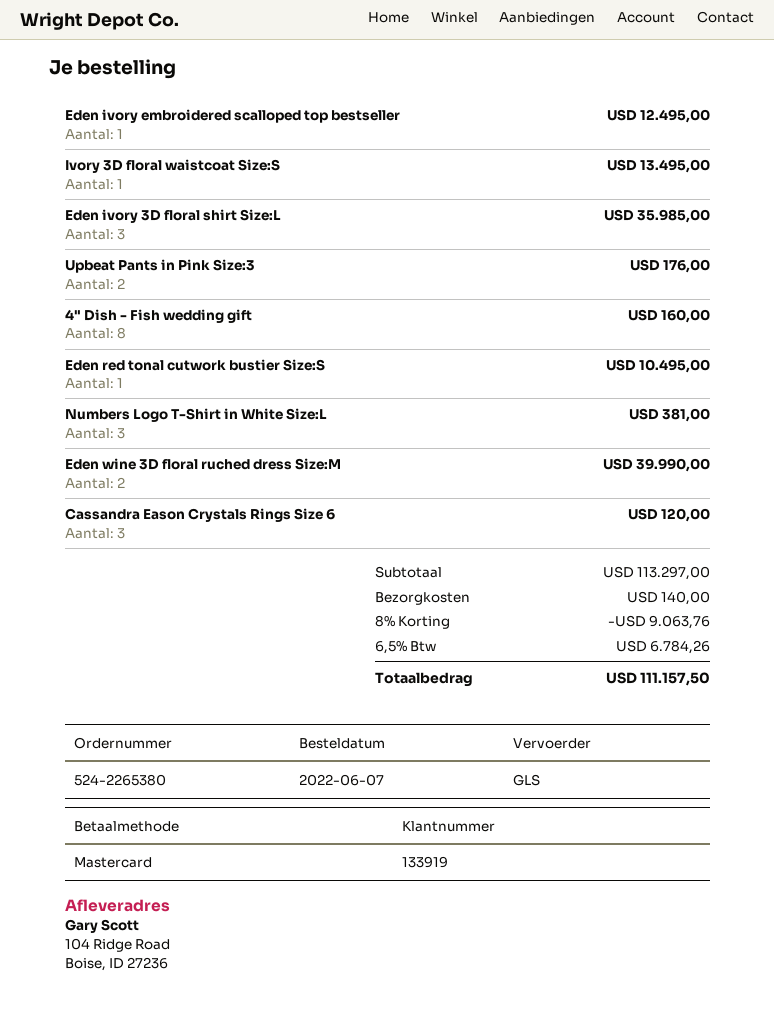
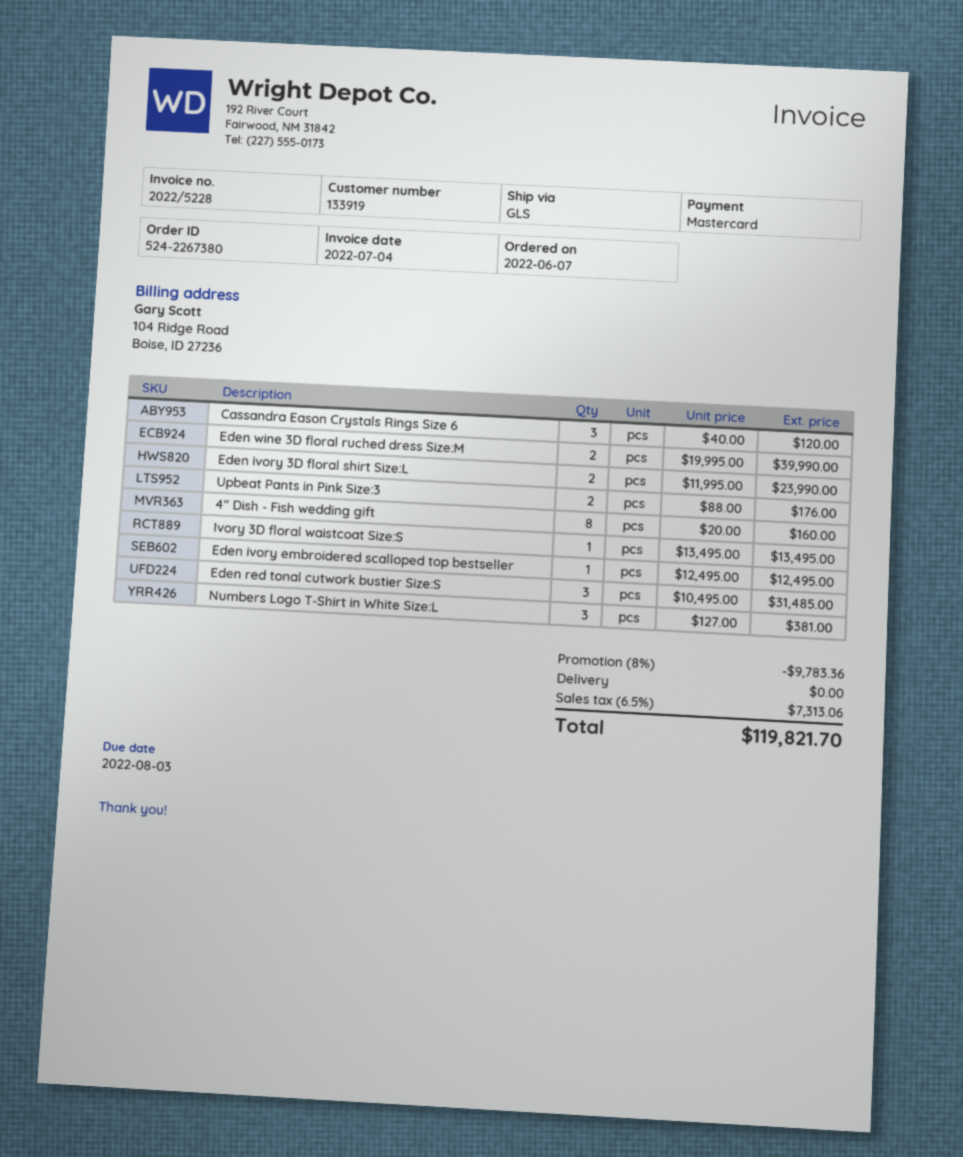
order number: 524-2265380 -> 524-2267380
Eden ivory 3D floral shirt Size:L: 3 for 35985.00 -> 2 for 23990.00
Eden red tonal cutwork bustier Size:S: 1 for 10495.00 -> 3 for 31485.00
discount: 8% = 9063.76 -> 8% = 9783.36
shipping: 140.00 -> 0.00
tax: 6.5% = 6784.26 -> 6.5% = 7313.06
total: 111157.50 -> 119821.70

